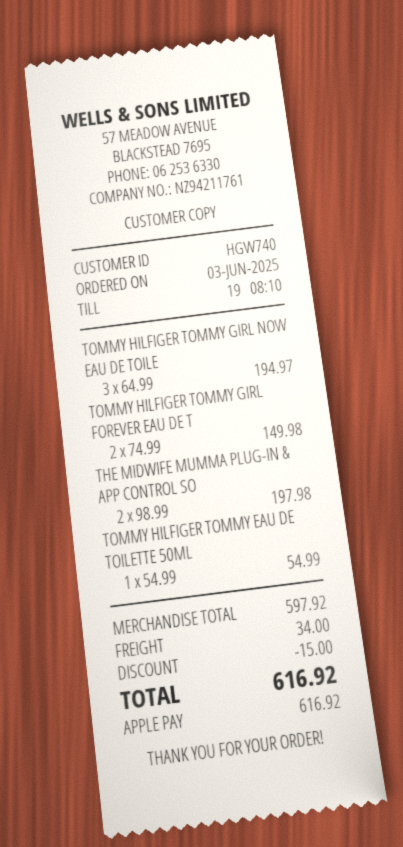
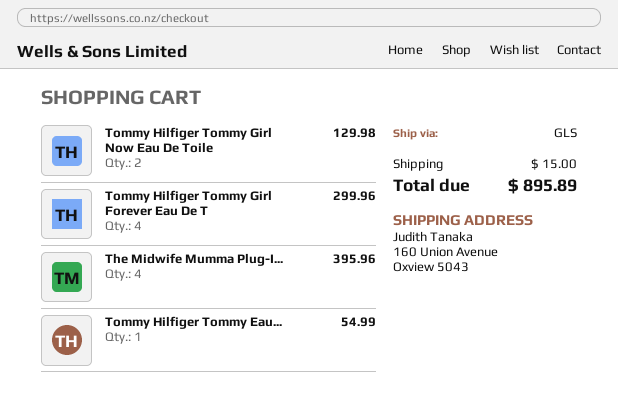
TOMMY HILFIGER TOMMY GIRL NOW EAU DE TOILE: 3 for 194.97 -> 2 for 129.98
TOMMY HILFIGER TOMMY GIRL FOREVER EAU DE T: 2 for 149.98 -> 4 for 299.96
THE MIDWIFE MUMMA PLUG-IN & APP CONTROL SO: 2 for 197.98 -> 4 for 395.96
discount: 15.00 -> none
shipping: 34.00 -> 15.00
total: 616.92 -> 895.89

